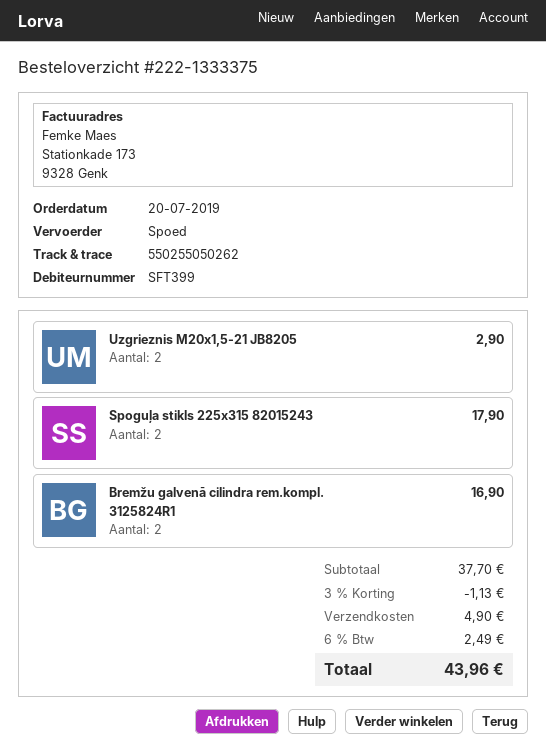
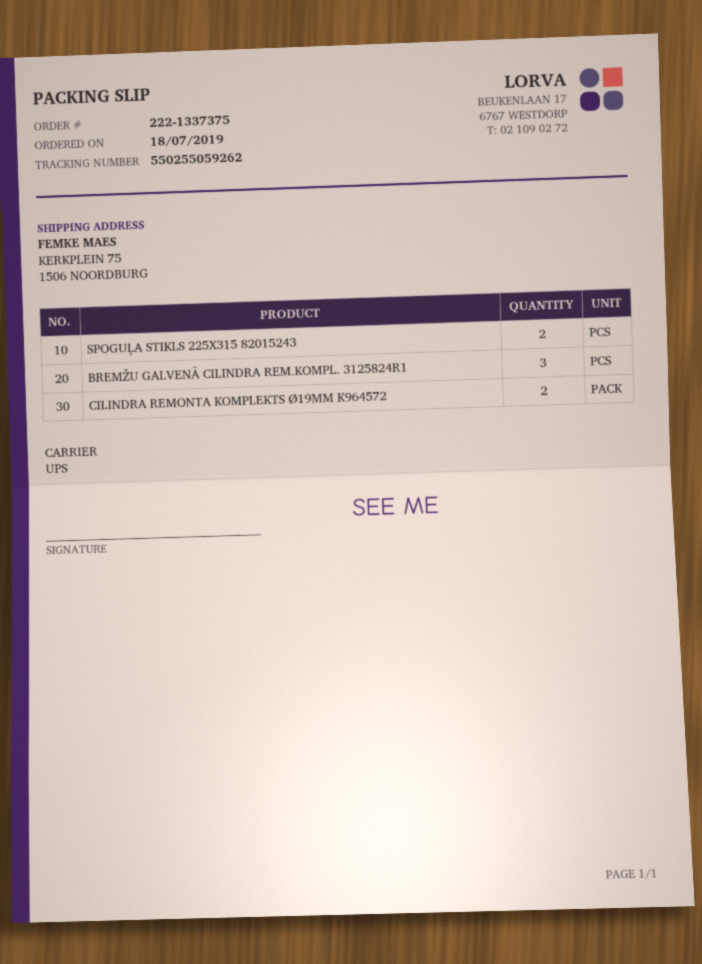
order number: 222-1333375 -> 222-1337375
order date: 2019-07-20 -> 2019-07-18
shipping method: express -> UPS
tracking number: 550255050262 -> 550255059262
Uzgrieznis M20x1,5-21 JB8205: 2 -> none
Bremžu galvenā cilindra rem.kompl. 3125824R1: 2 -> 3
CILINDRA REMONTA KOMPLEKTS Ø19MM K964572: none -> 2

